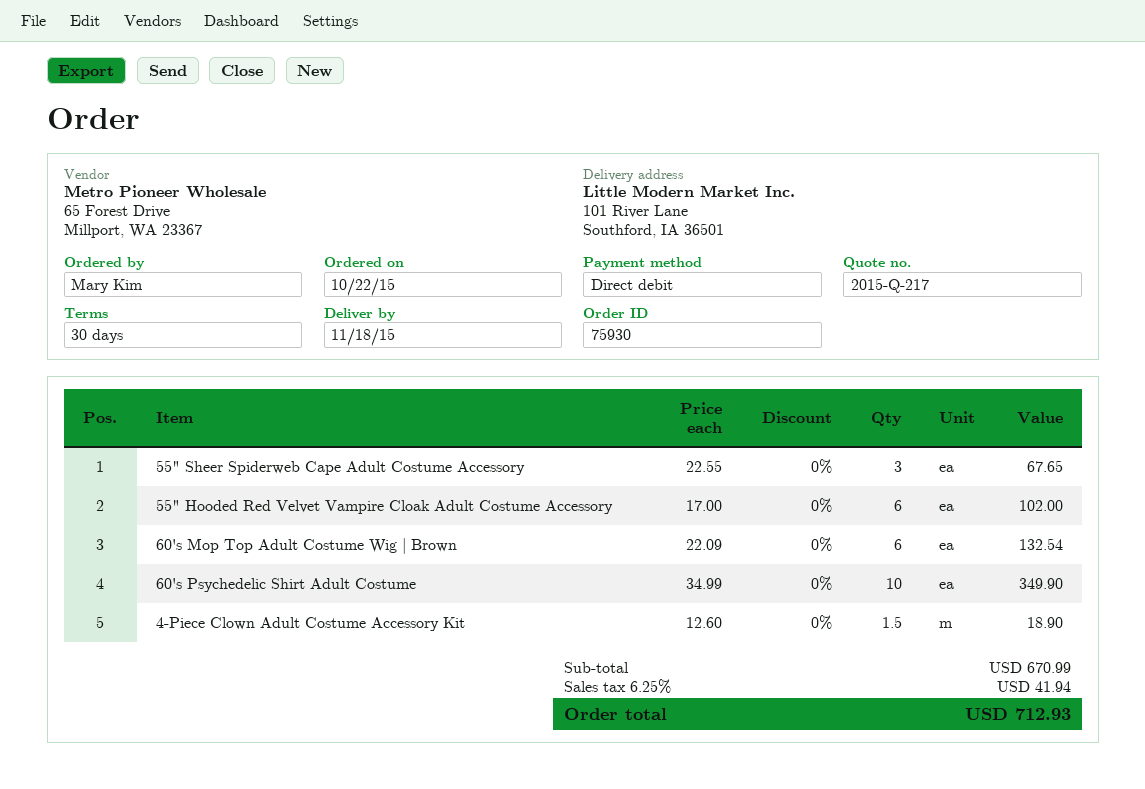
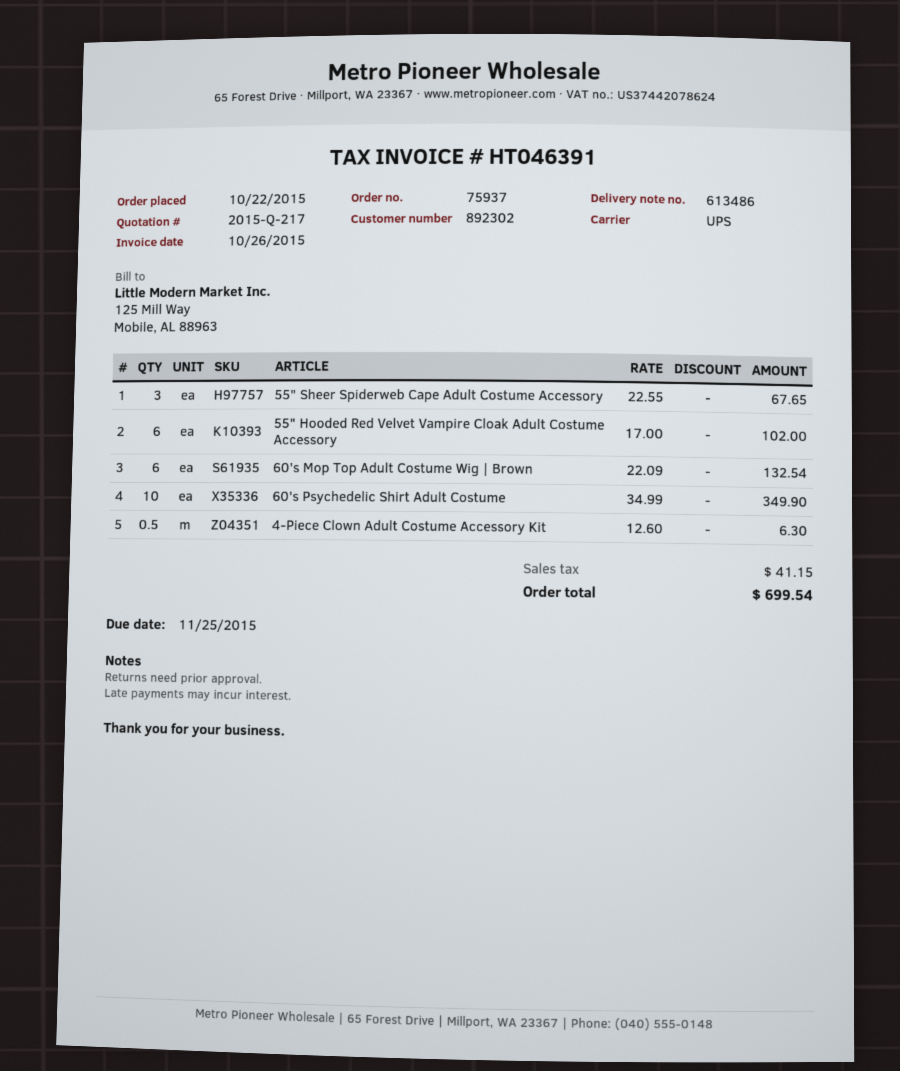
order number: 75930 -> 75937
4-Piece Clown Adult Costume Accessory Kit: 1.5 x 12.60 = 18.90 -> 0.5 x 12.60 = 6.30
tax: 41.94 -> 41.15
total: 712.93 -> 699.54

